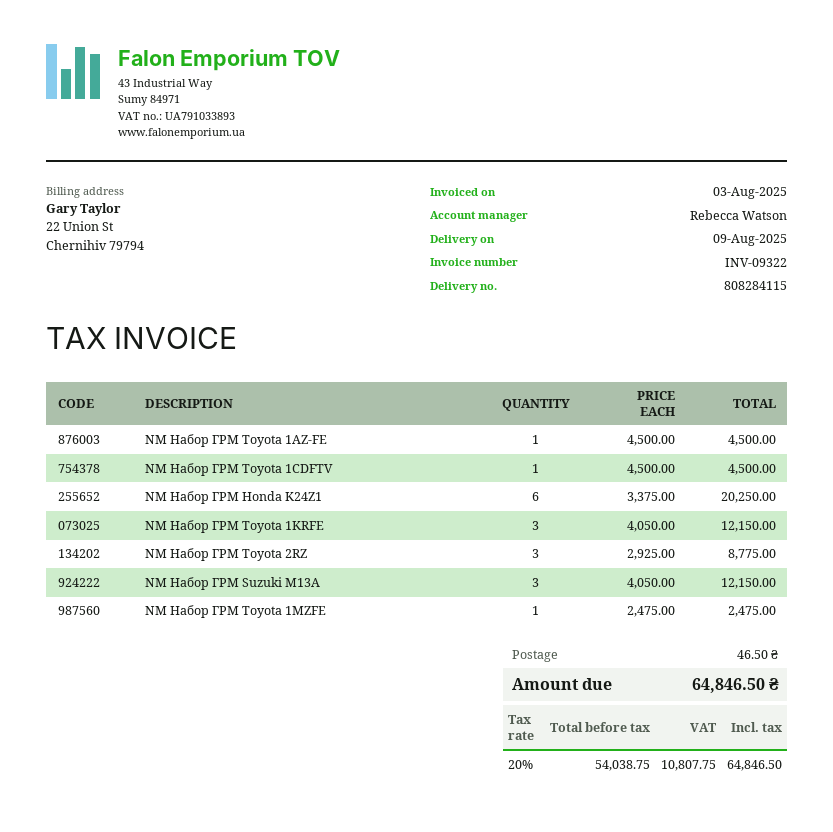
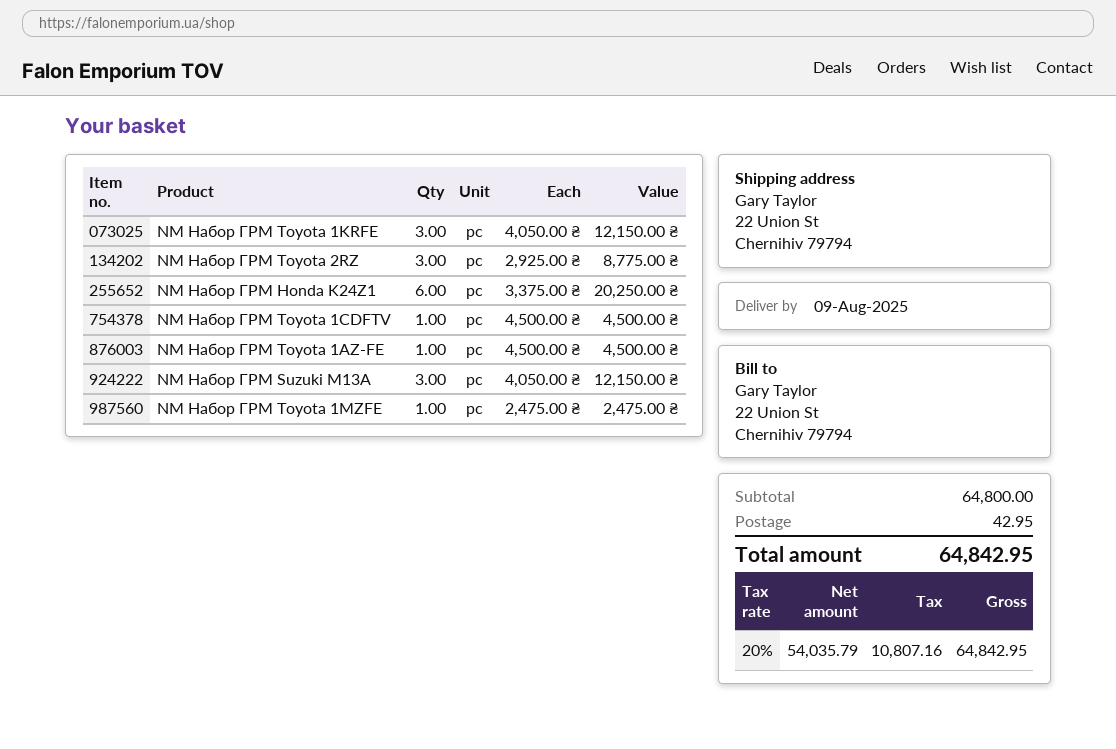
shipping: 46.50 -> 42.95
net: 54038.75 -> 54035.79
tax: 20% = 10807.75 -> 20% = 10807.16
total: 64846.50 -> 64842.95

